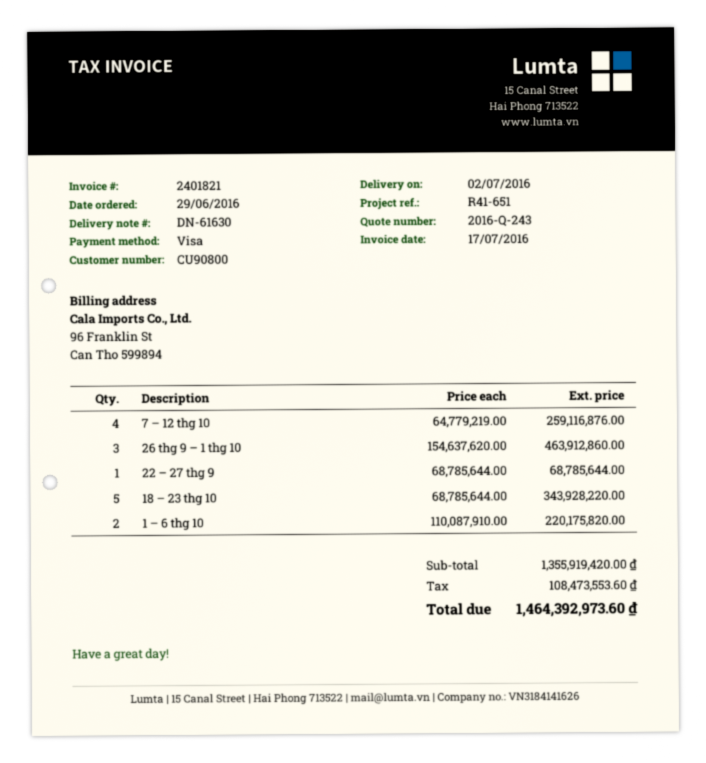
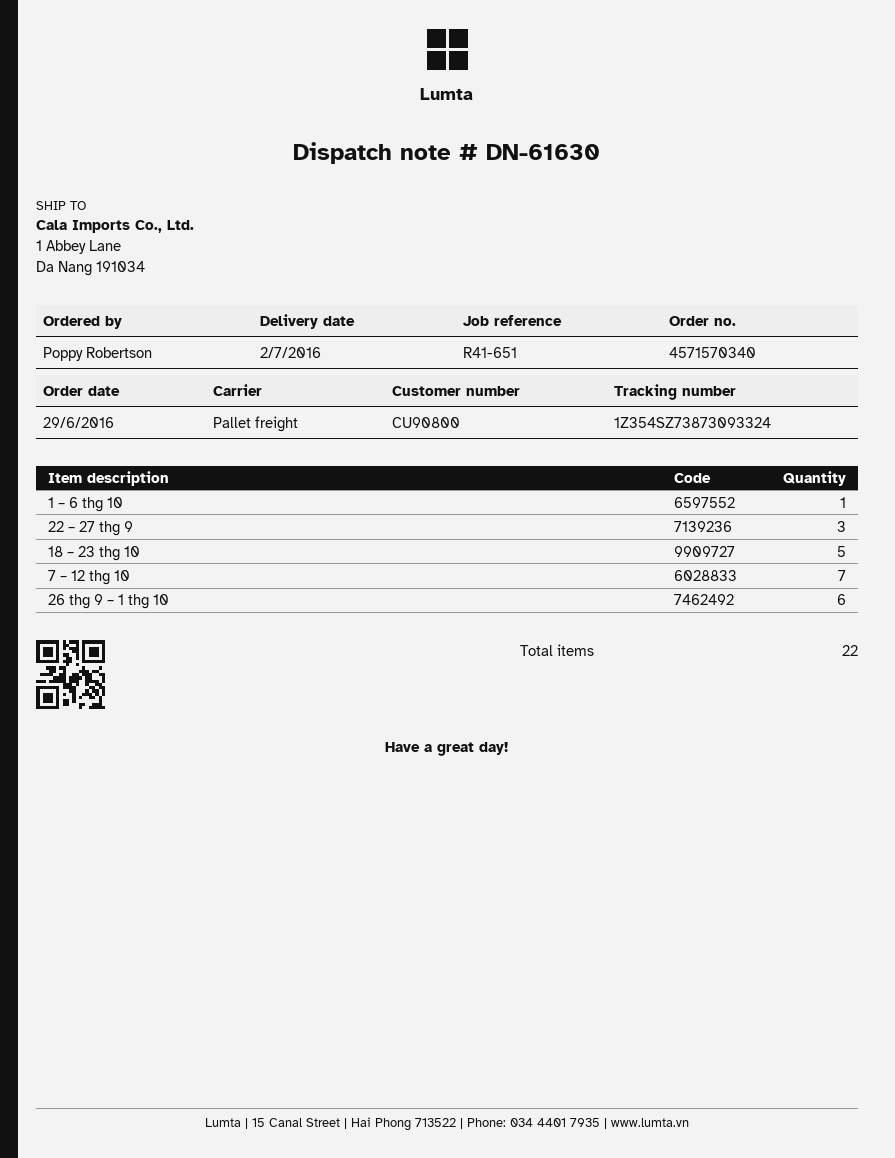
7 – 12 thg 10: 4 -> 7
26 thg 9 – 1 thg 10: 3 -> 6
22 – 27 thg 9: 1 -> 3
1 – 6 thg 10: 2 -> 1

